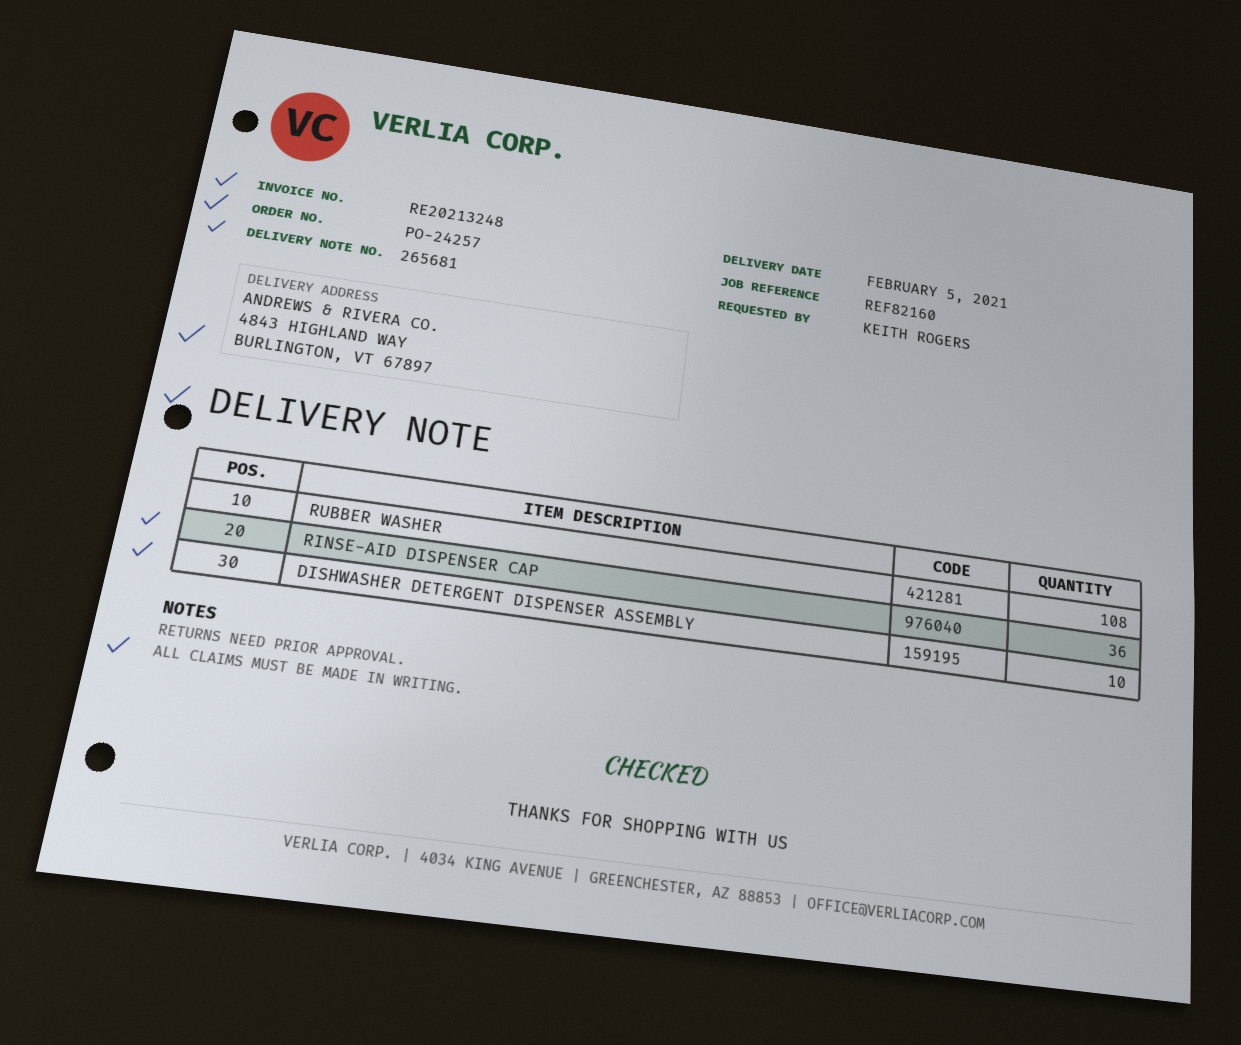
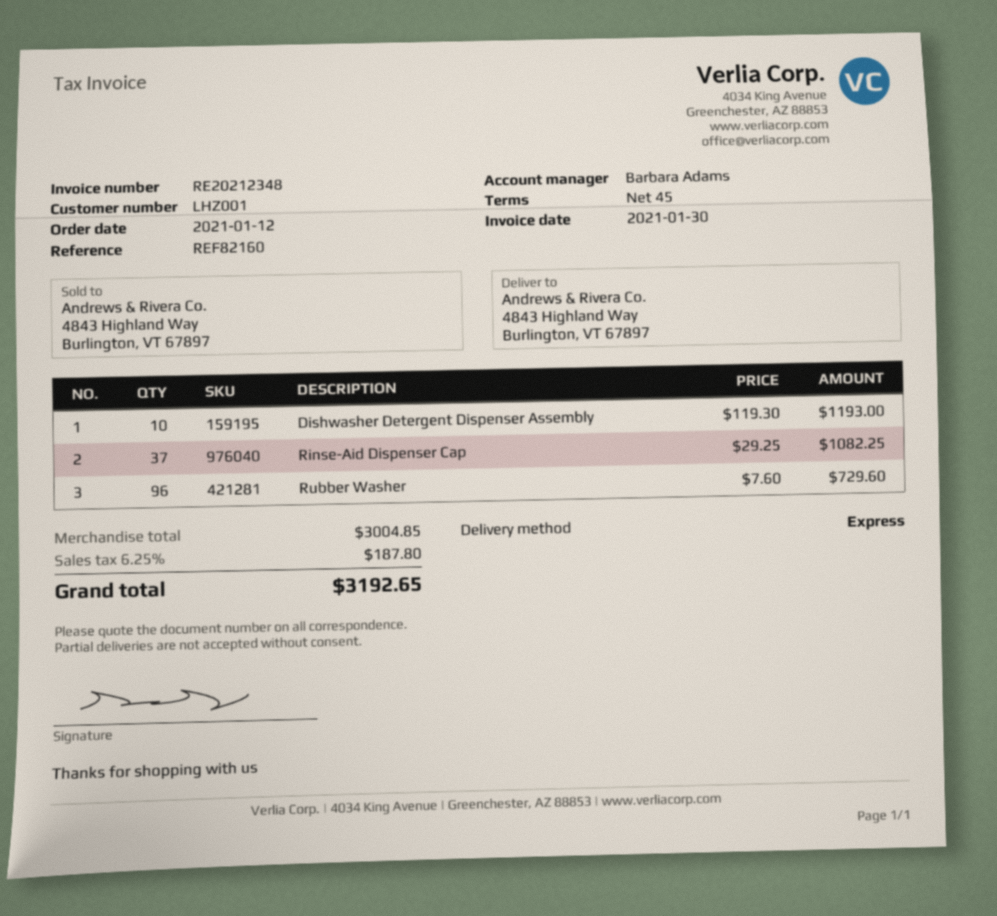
invoice number: RE20213248 -> RE20212348
RUBBER WASHER: 108 -> 96
RINSE-AID DISPENSER CAP: 36 -> 37

